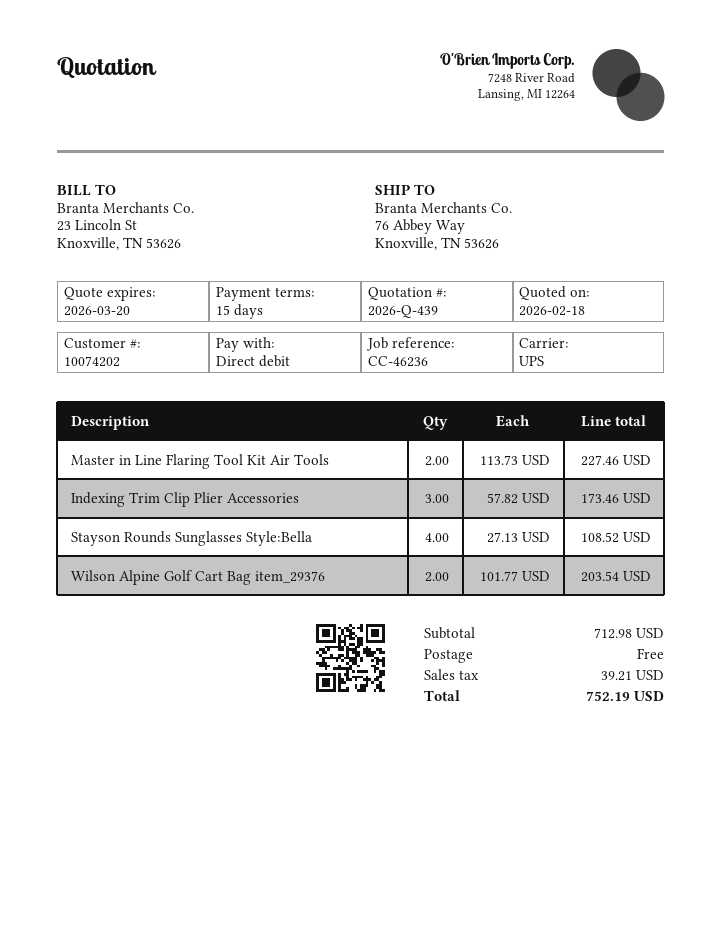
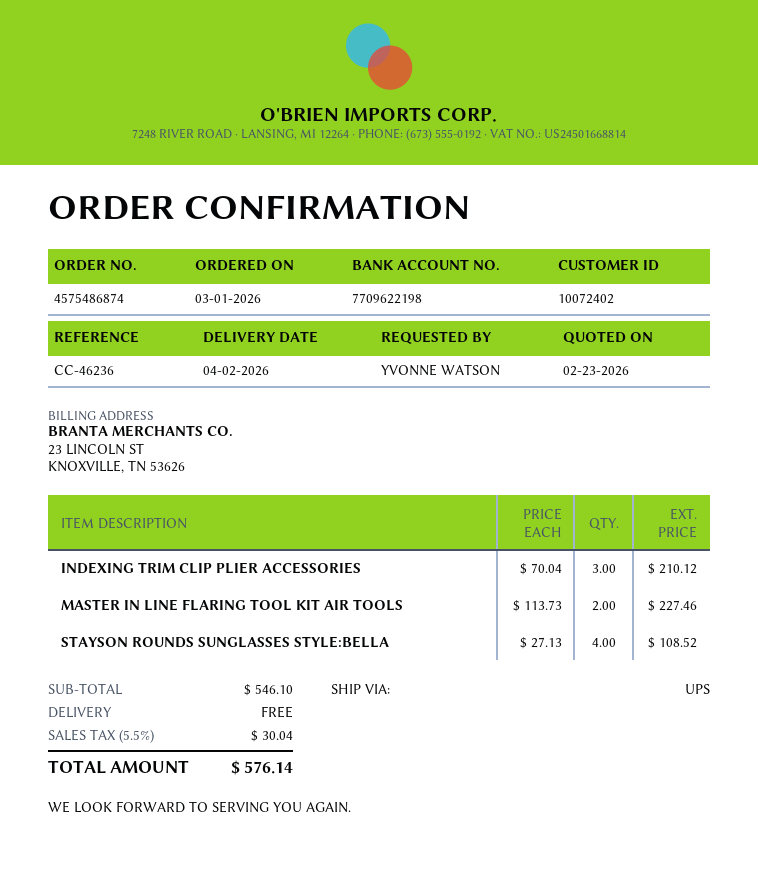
quote date: 2026-02-18 -> 2026-02-23
customer number: 10074202 -> 10072402
Indexing Trim Clip Plier Accessories: 3 x 57.82 = 173.46 -> 3 x 70.04 = 210.12
Wilson Alpine Golf Cart Bag item_29376: 2 x 101.77 = 203.54 -> none
subtotal: 712.98 -> 546.10
tax: 39.21 -> 30.04
total: 752.19 -> 576.14

